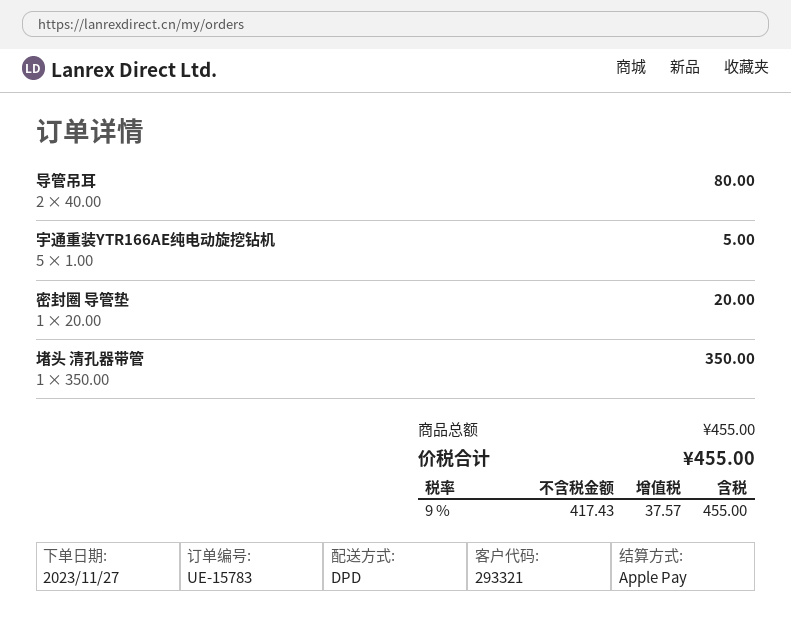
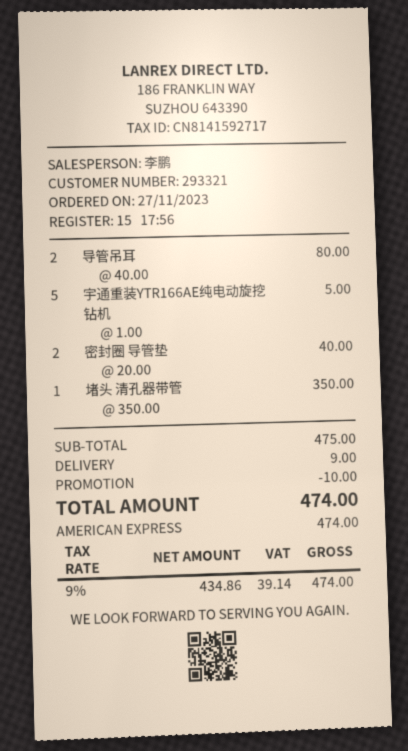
payment method: Apple Pay -> American Express
密封圈 导管垫: 1 x 20.00 = 20.00 -> 2 x 20.00 = 40.00
subtotal: 455.00 -> 475.00
discount: none -> 10.00
shipping: none -> 9.00
net: 417.43 -> 434.86
tax: 9% = 37.57 -> 9% = 39.14
total: 455.00 -> 474.00

